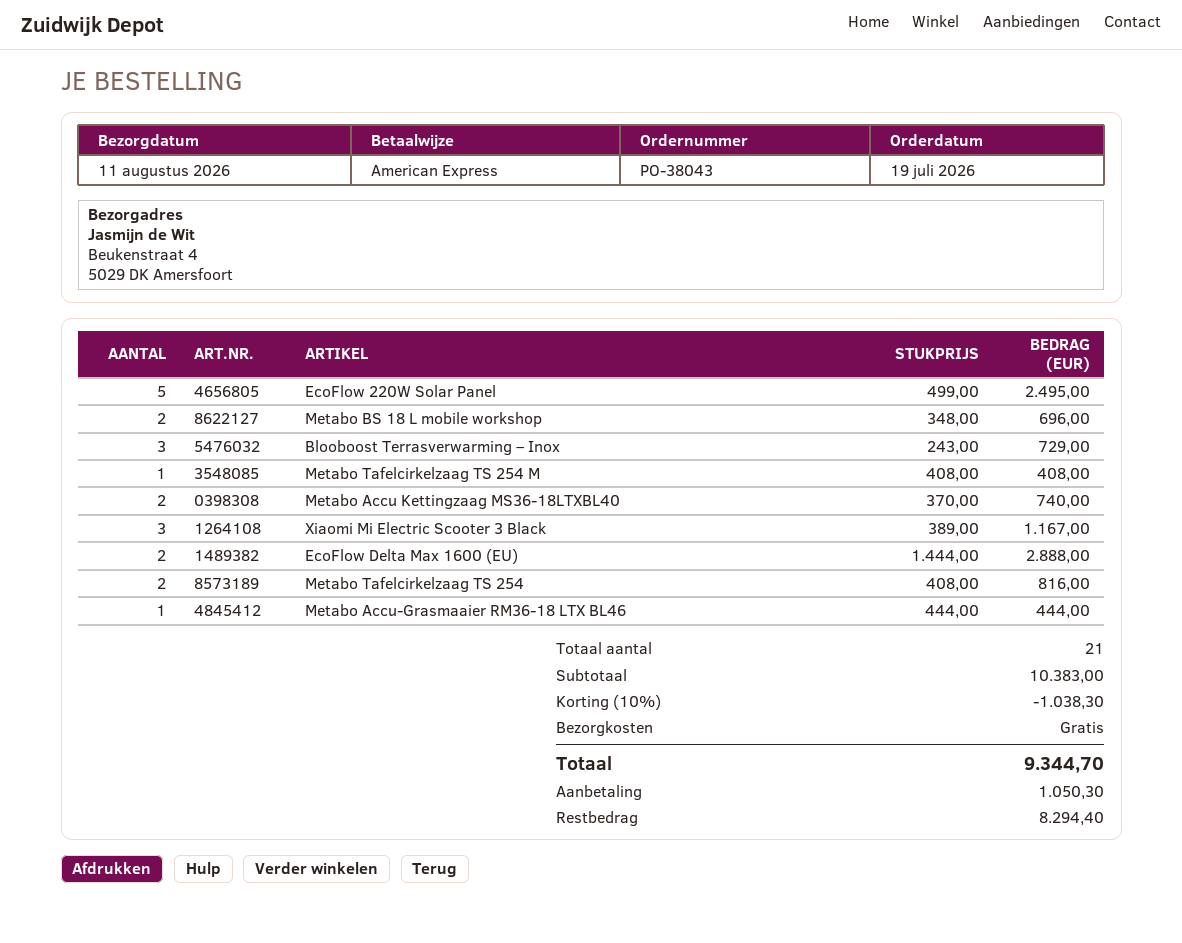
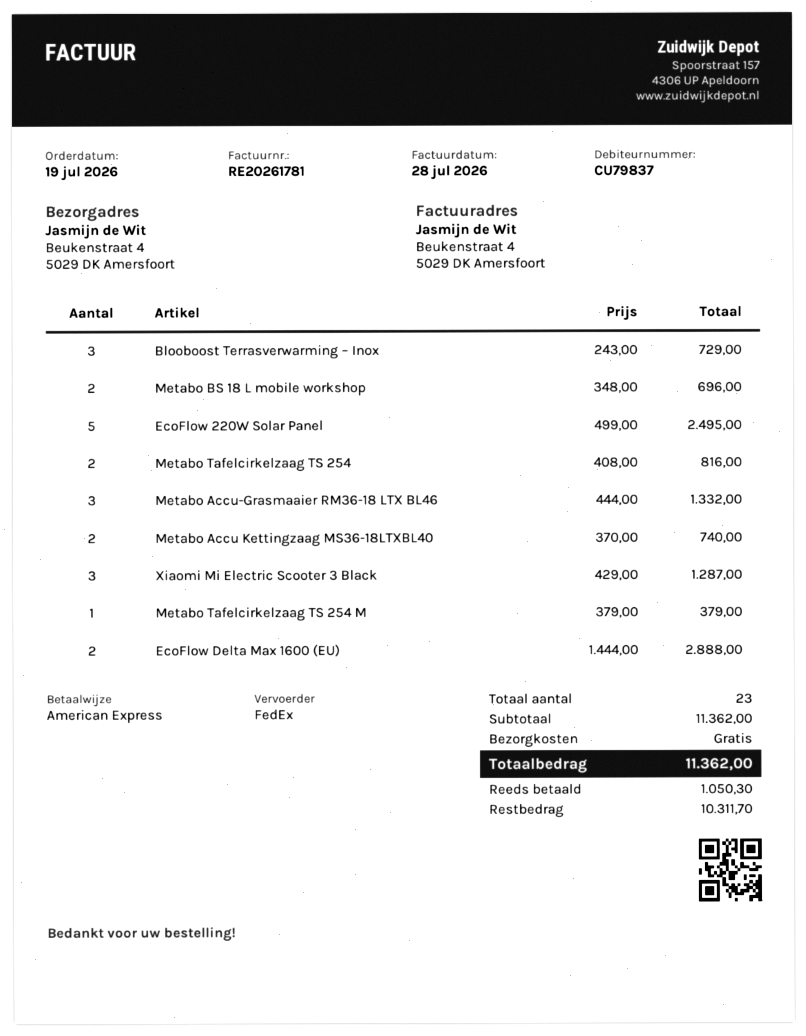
Metabo Tafelcirkelzaag TS 254 M: 1 x 408.00 = 408.00 -> 1 x 379.00 = 379.00
Xiaomi Mi Electric Scooter 3 Black: 3 x 389.00 = 1167.00 -> 3 x 429.00 = 1287.00
Metabo Accu-Grasmaaier RM36-18 LTX BL46: 1 x 444.00 = 444.00 -> 3 x 444.00 = 1332.00
total quantity: 21 -> 23
subtotal: 10383.00 -> 11362.00
discount: 10% = 1038.30 -> none
total: 9344.70 -> 11362.00
balance: 8294.40 -> 10311.70

